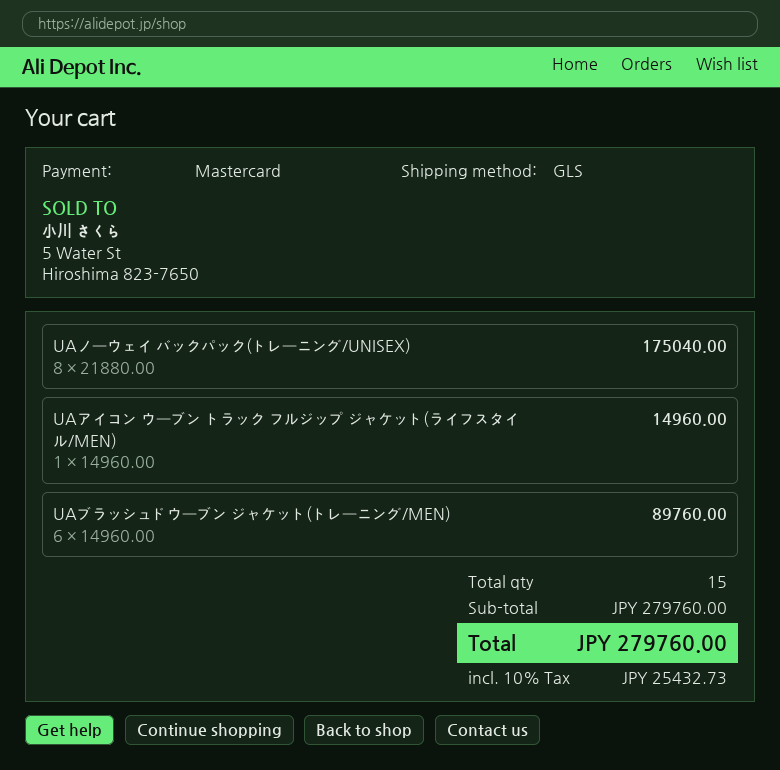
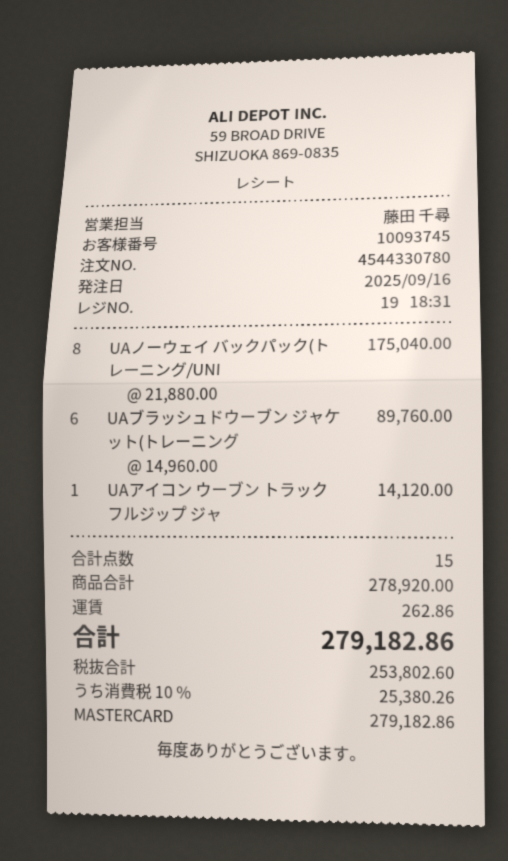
UAアイコン ウーブン トラック フルジップ ジャケット(ライフスタイル/MEN): 1 x 14960.00 = 14960.00 -> 1 x 14120.00 = 14120.00
subtotal: 279760.00 -> 278920.00
shipping: none -> 262.86
tax: 10% = 25432.73 -> 10% = 25380.26
total: 279760.00 -> 279182.86

